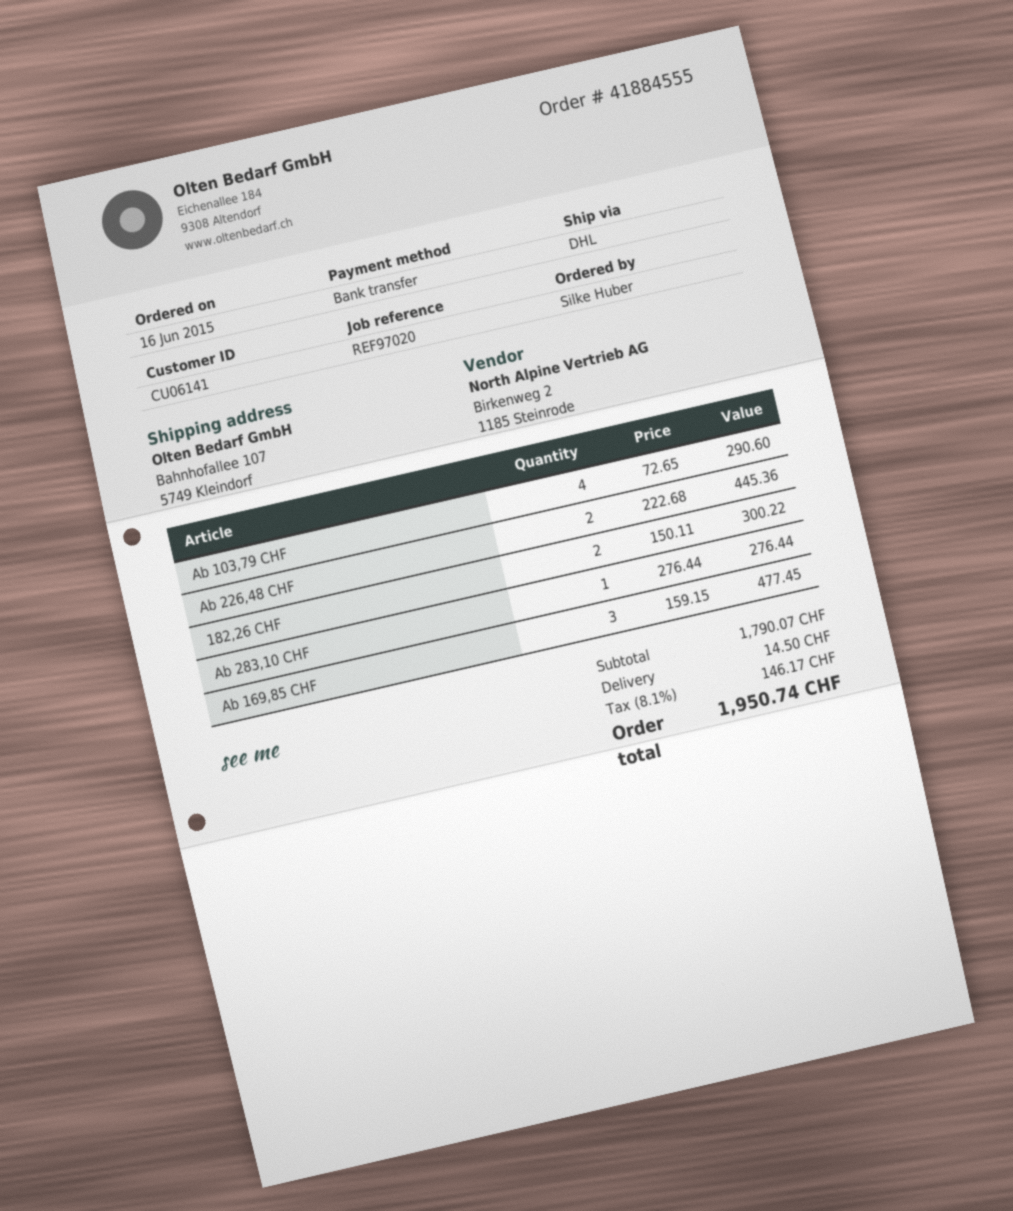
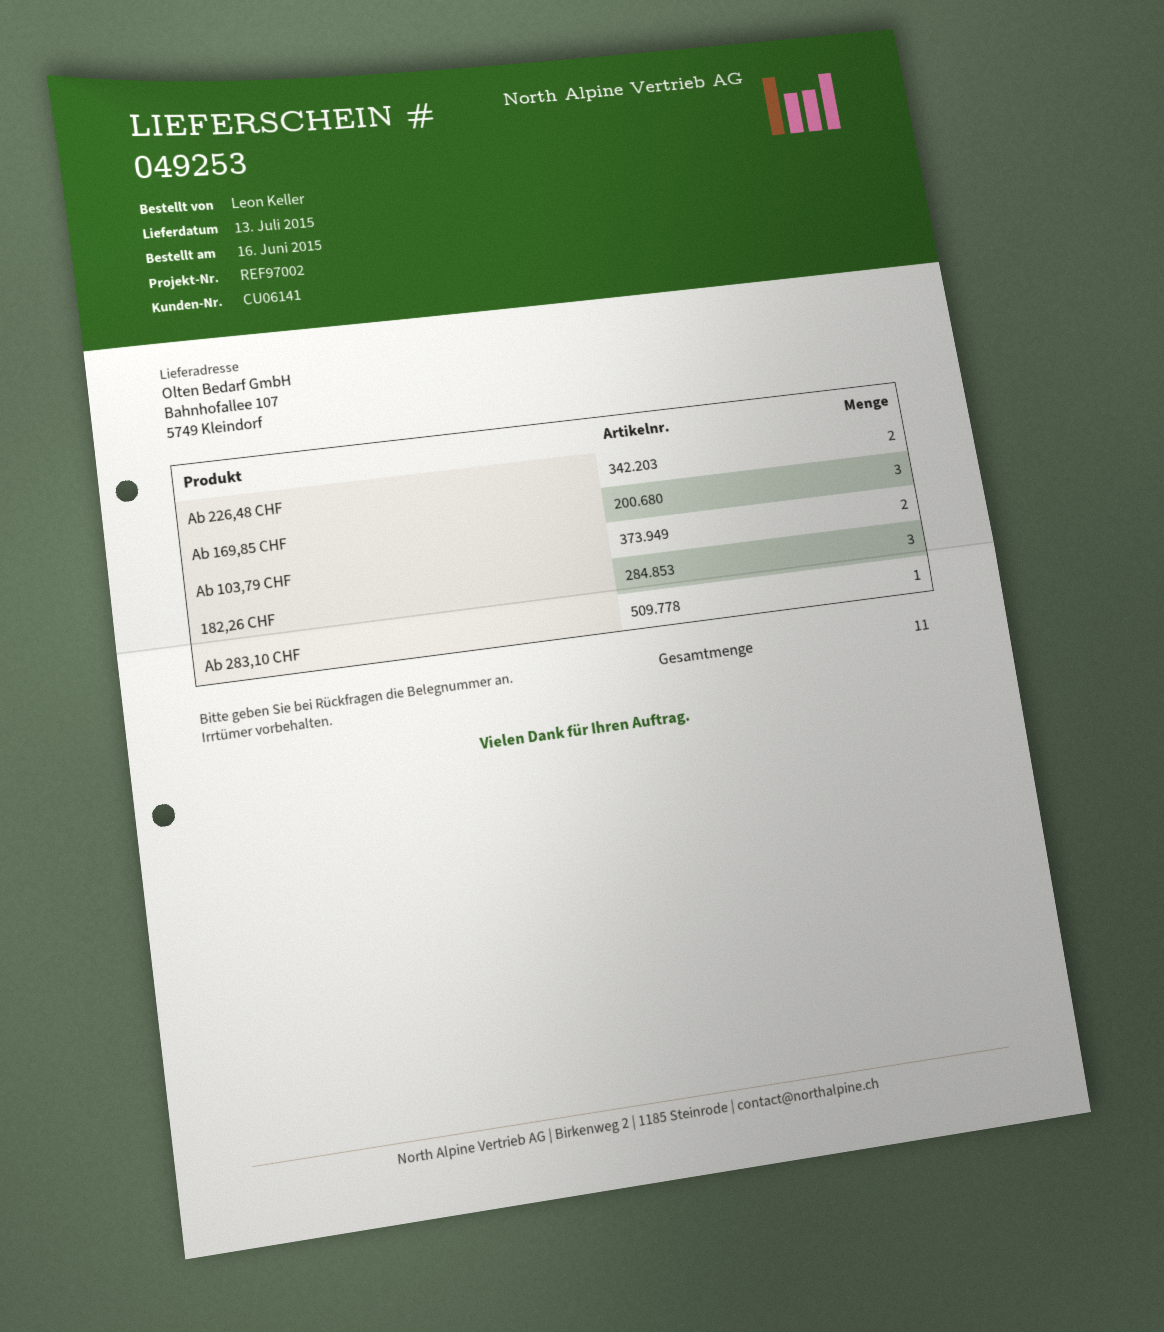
reference: REF97020 -> REF97002
ordered by: Silke Huber -> Leon Keller
Ab 103,79 CHF: 4 -> 2
182,26 CHF: 2 -> 3

